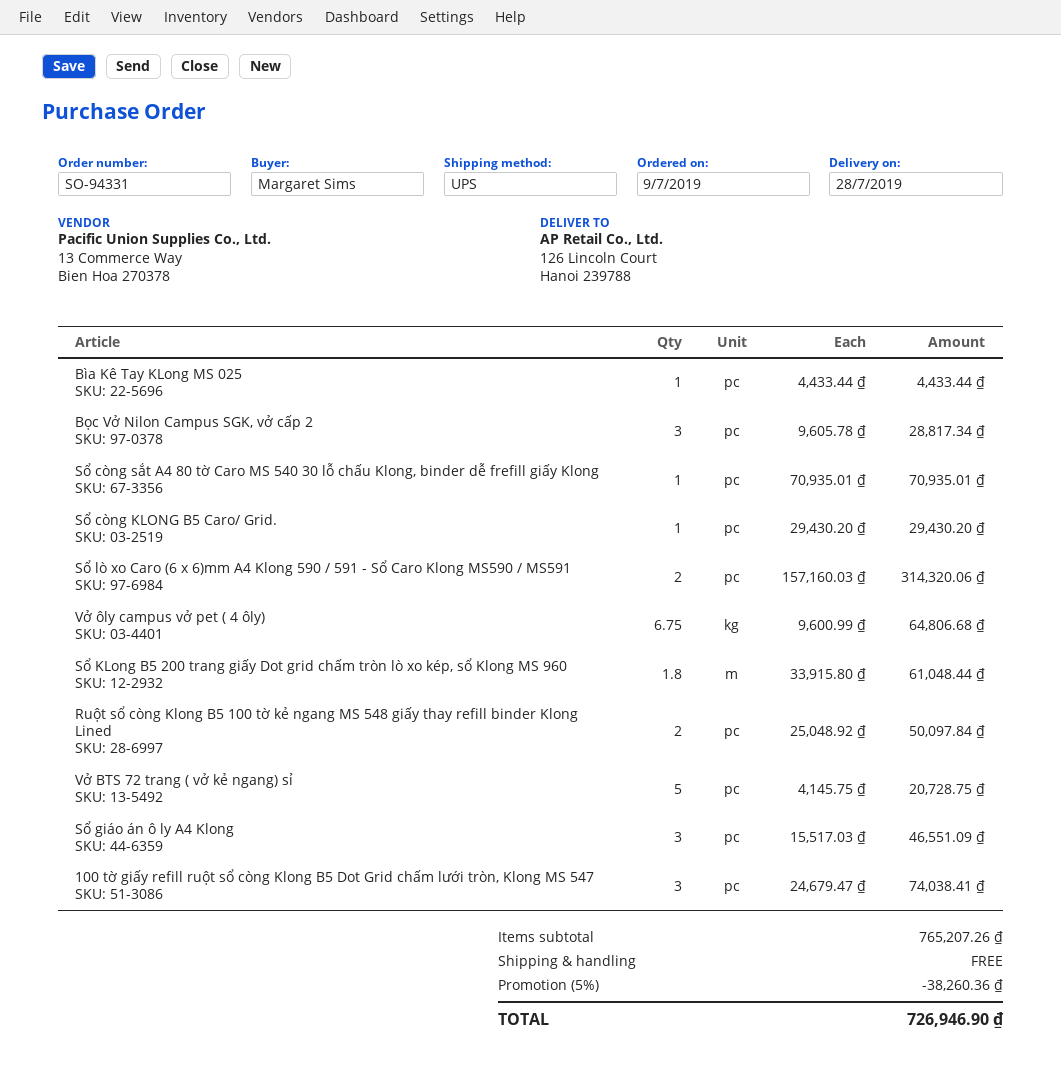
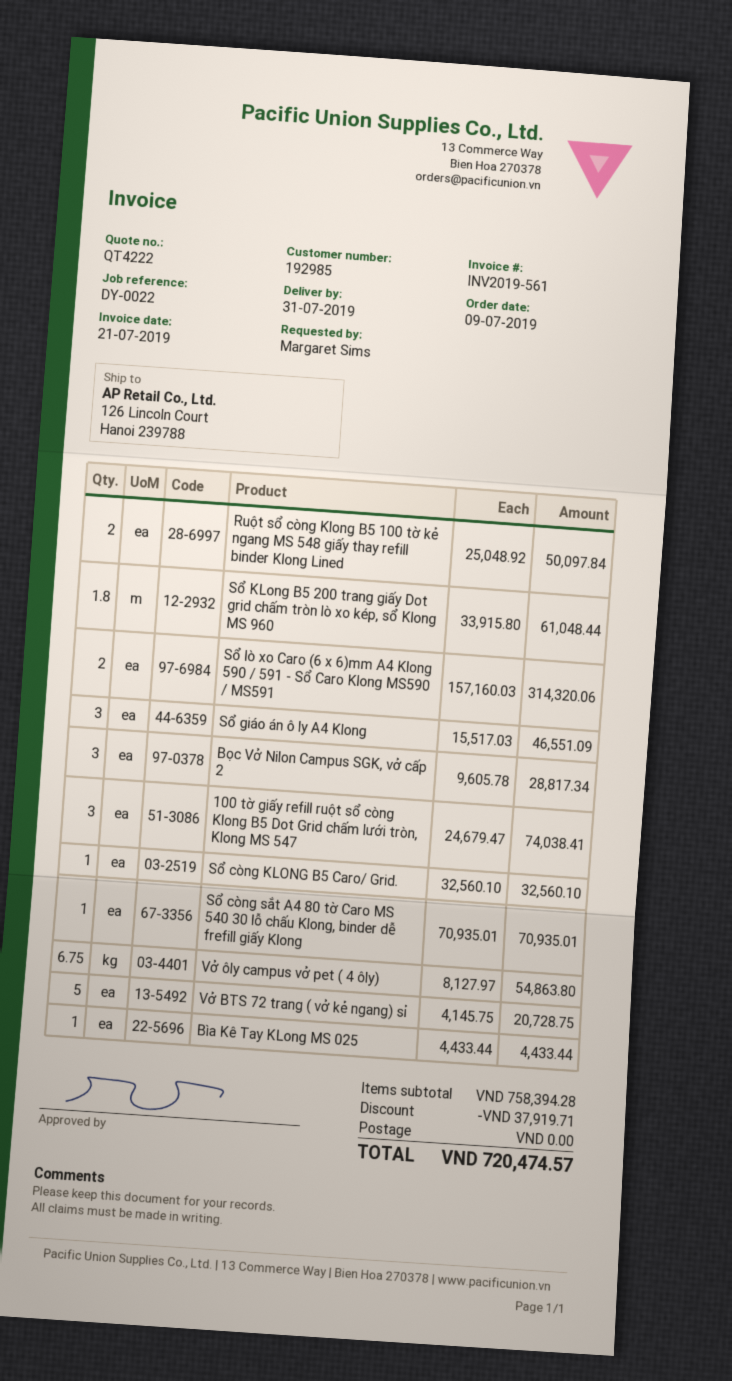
delivery date: 2019-07-28 -> 2019-07-31
Sổ còng KLONG B5 Caro/ Grid.: 1 x 29430.20 = 29430.20 -> 1 x 32560.10 = 32560.10
Vở ôly campus vở pet ( 4 ôly): 6.75 x 9600.99 = 64806.68 -> 6.75 x 8127.97 = 54863.80
subtotal: 765207.26 -> 758394.28
discount: 38260.36 -> 37919.71
total: 726946.90 -> 720474.57

